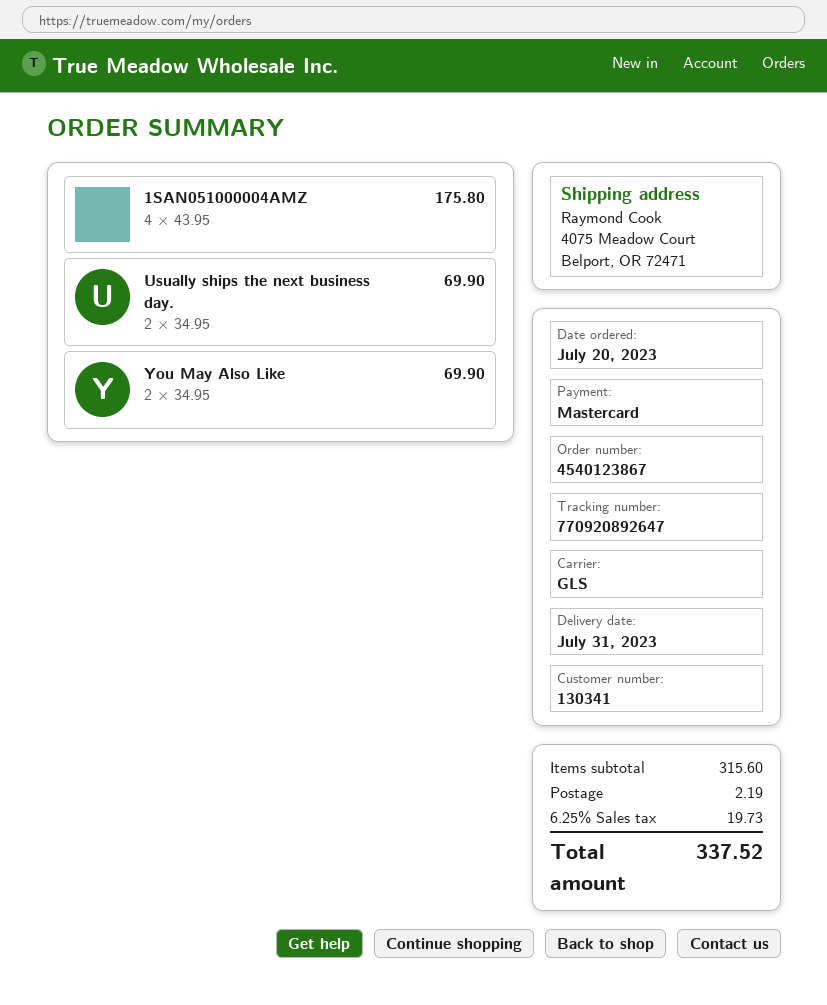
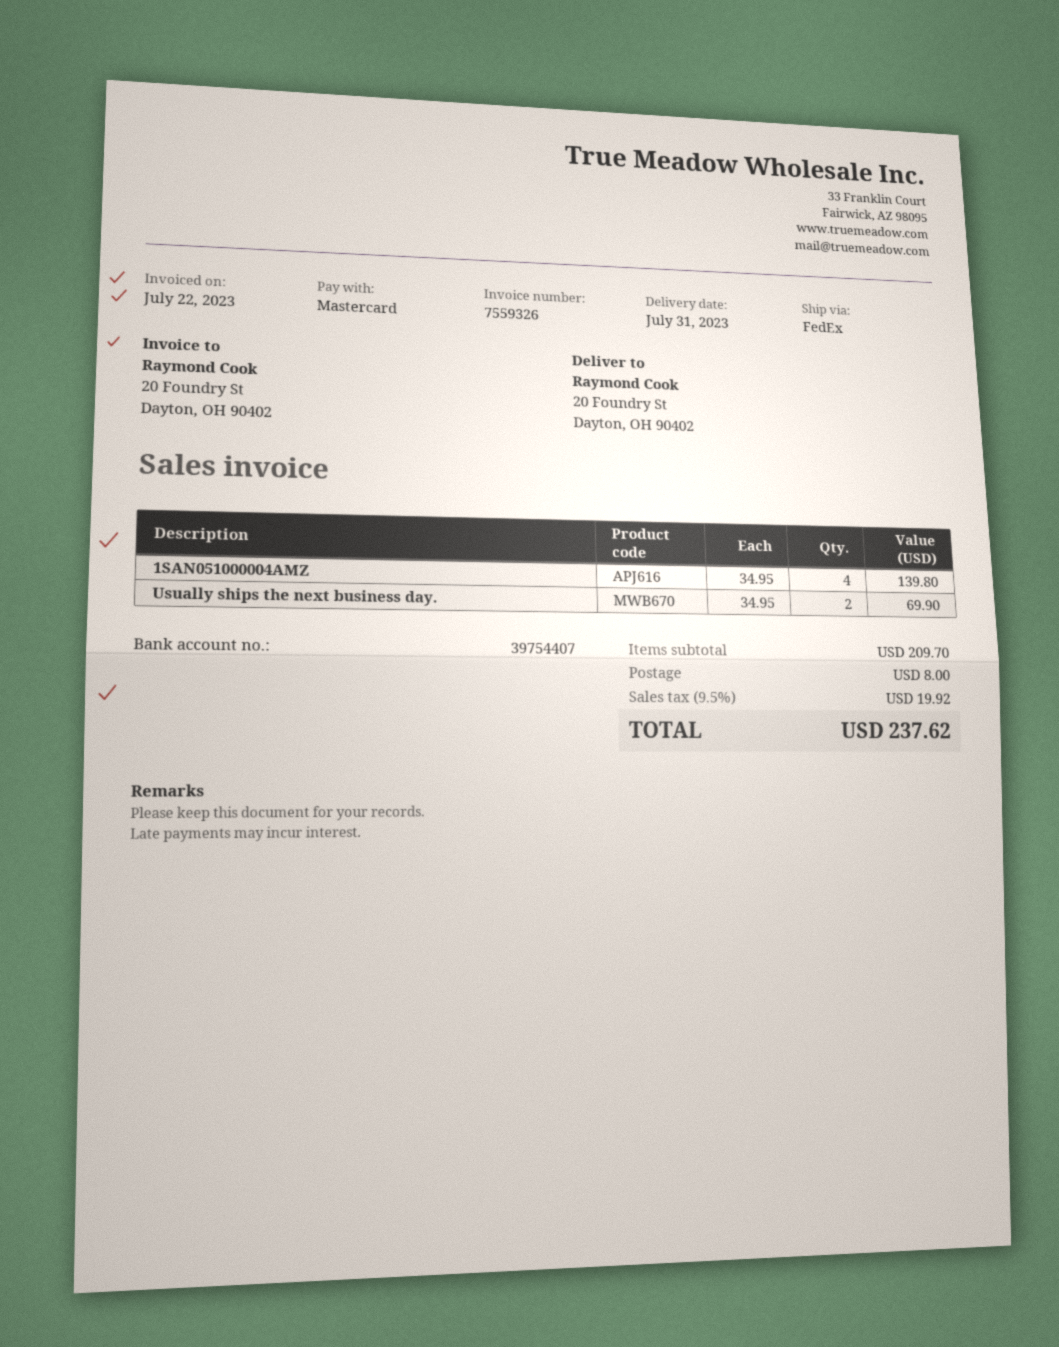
shipping method: GLS -> FedEx
ship to: 4075 Meadow Court, Belport, OR 72471 -> 20 Foundry St, Dayton, OH 90402
1SAN051000004AMZ: 4 x 43.95 = 175.80 -> 4 x 34.95 = 139.80
You May Also Like: 2 x 34.95 = 69.90 -> none
subtotal: 315.60 -> 209.70
shipping: 2.19 -> 8.00
tax: 6.25% = 19.73 -> 9.5% = 19.92
total: 337.52 -> 237.62

